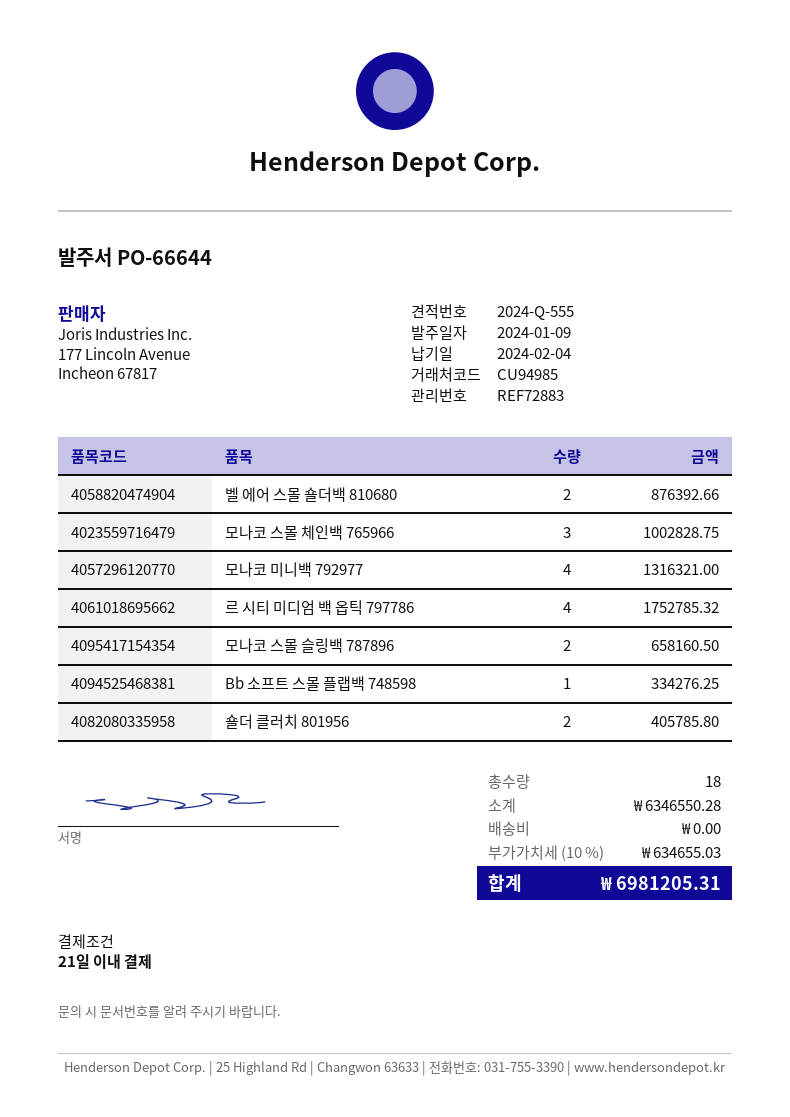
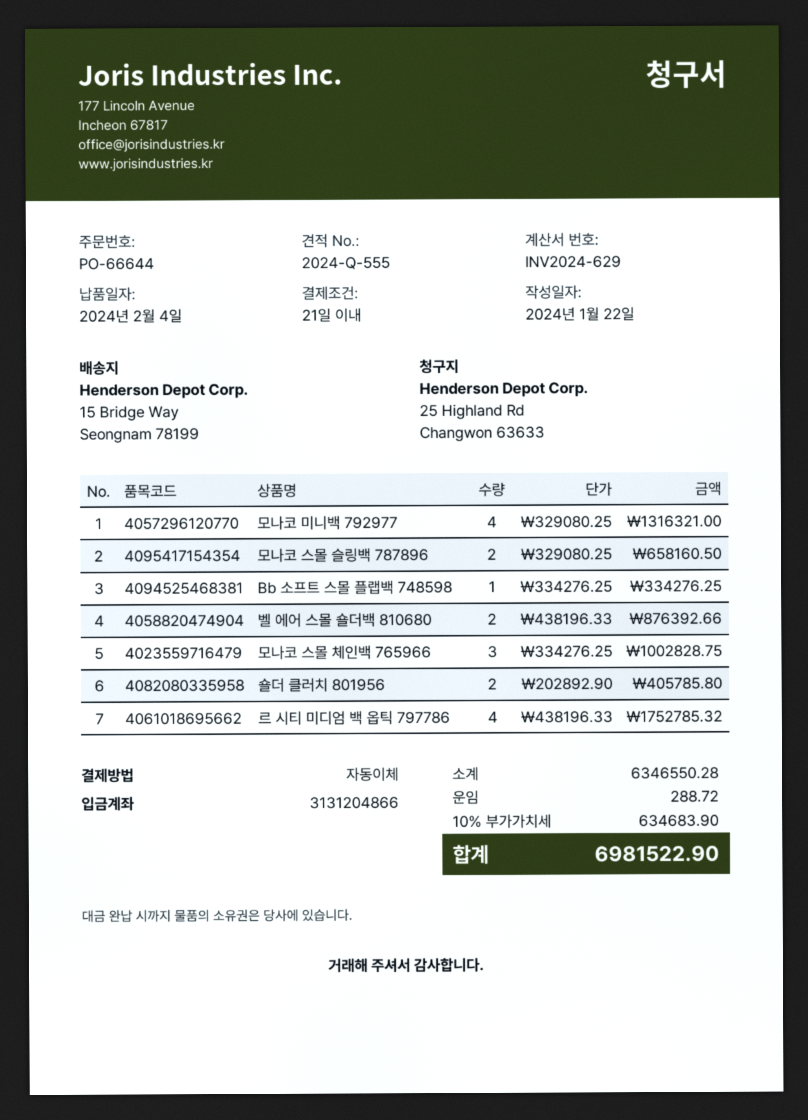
shipping: 0.00 -> 288.72
tax: 10% = 634655.03 -> 10% = 634683.90
total: 6981205.31 -> 6981522.90

